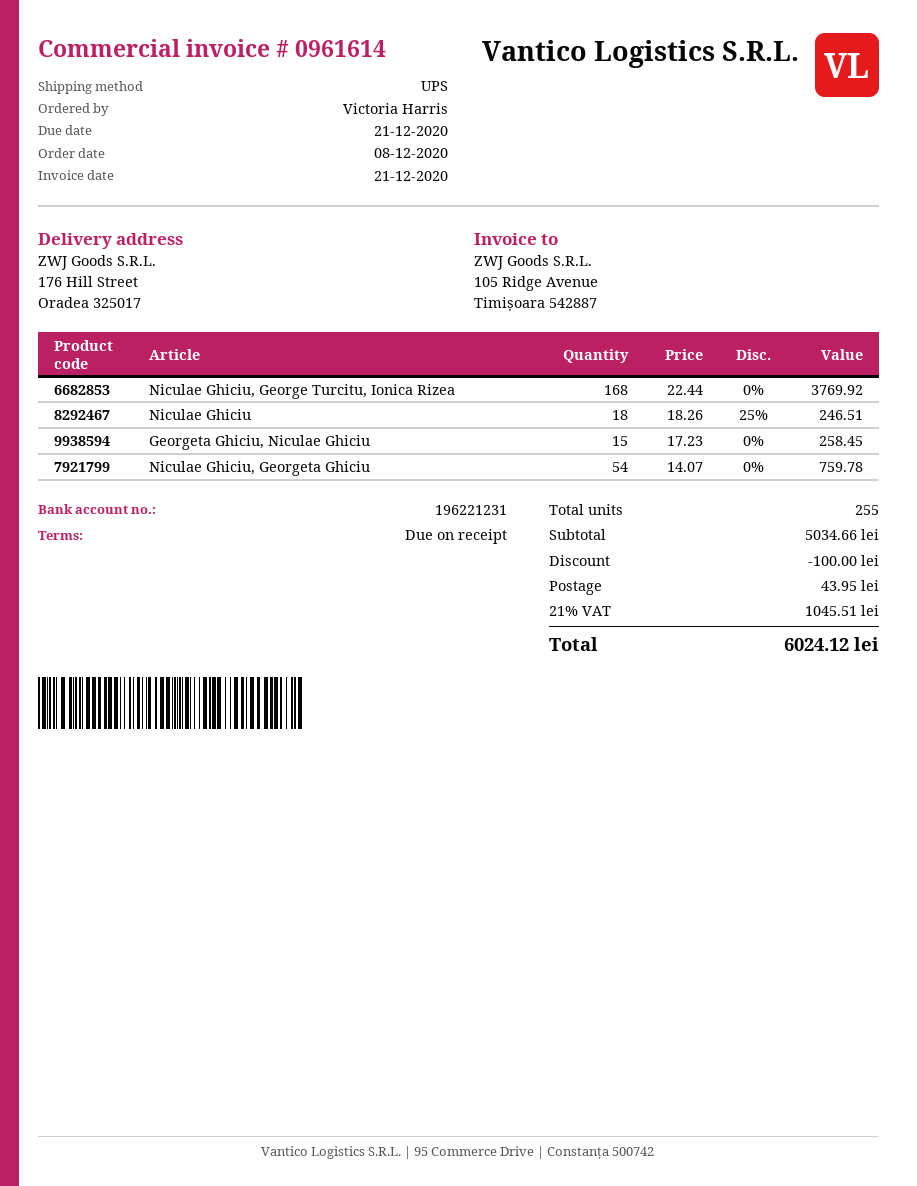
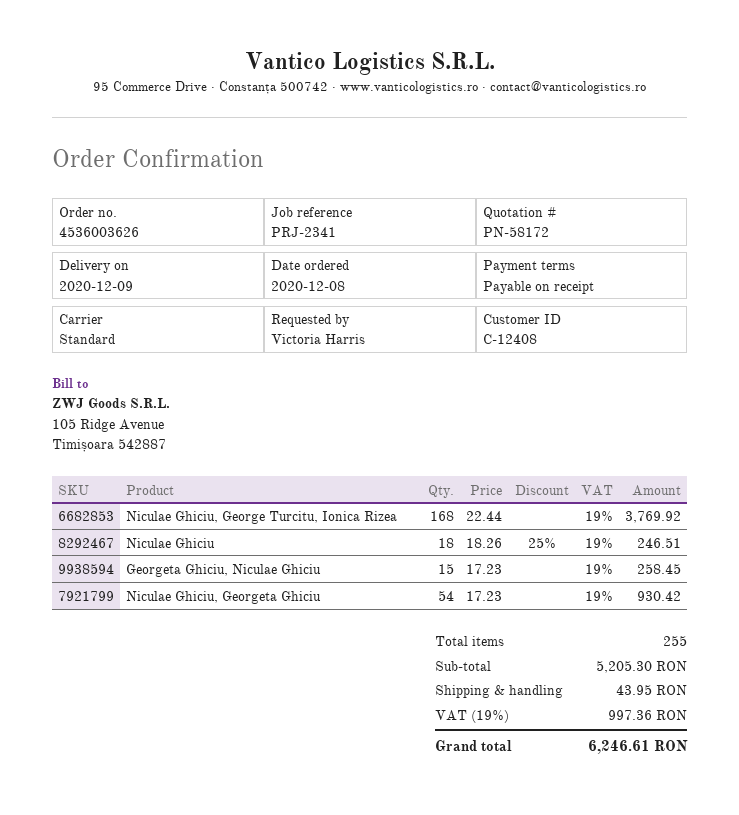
shipping method: UPS -> standard
Niculae Ghiciu, Georgeta Ghiciu: 54 x 14.07 = 759.78 -> 54 x 17.23 = 930.42
subtotal: 5034.66 -> 5205.30
discount: 100.00 -> none
tax: 21% = 1045.51 -> 19% = 997.36
total: 6024.12 -> 6246.61

